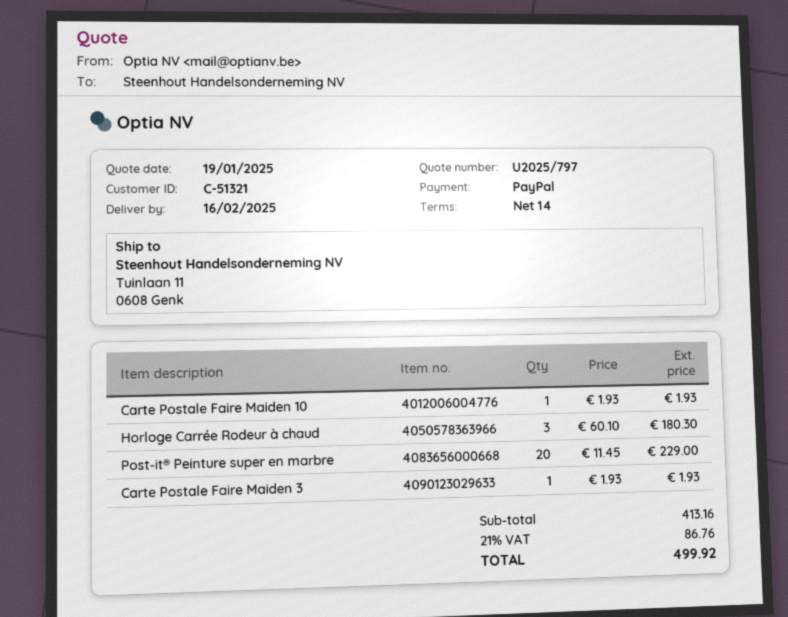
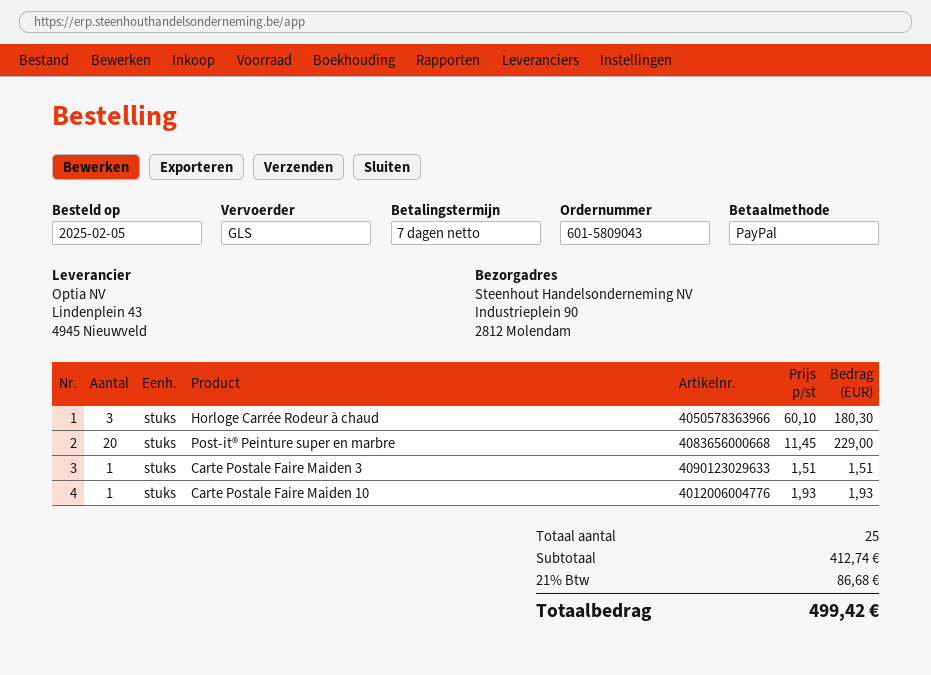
payment terms: 14 days -> 7 days
ship to: Tuinlaan 11, 0608 Genk -> Industrieplein 90, 2812 Molendam
Carte Postale Faire Maiden 3: 1 x 1.93 = 1.93 -> 1 x 1.51 = 1.51
subtotal: 413.16 -> 412.74
tax: 21% = 86.76 -> 21% = 86.68
total: 499.92 -> 499.42

